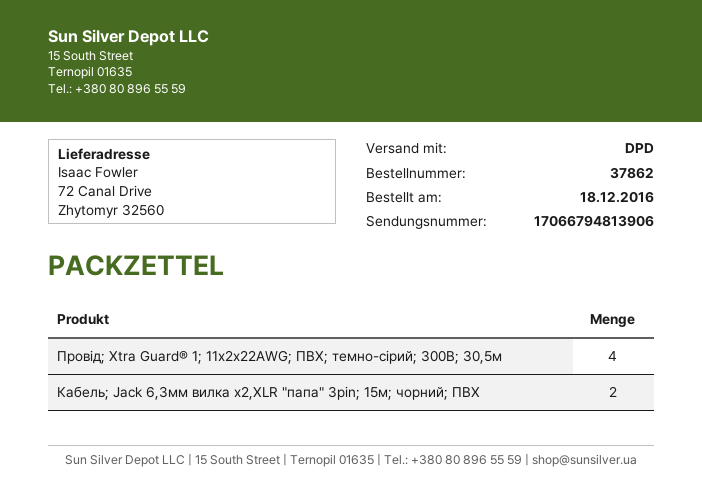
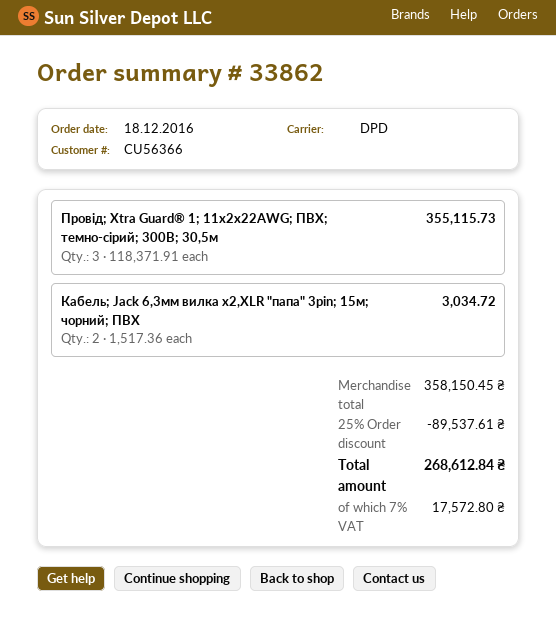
order number: 37862 -> 33862
Провід; Xtra Guard® 1; 11x2x22AWG; ПВХ; темно-сірий; 300В; 30,5м: 4 -> 3

